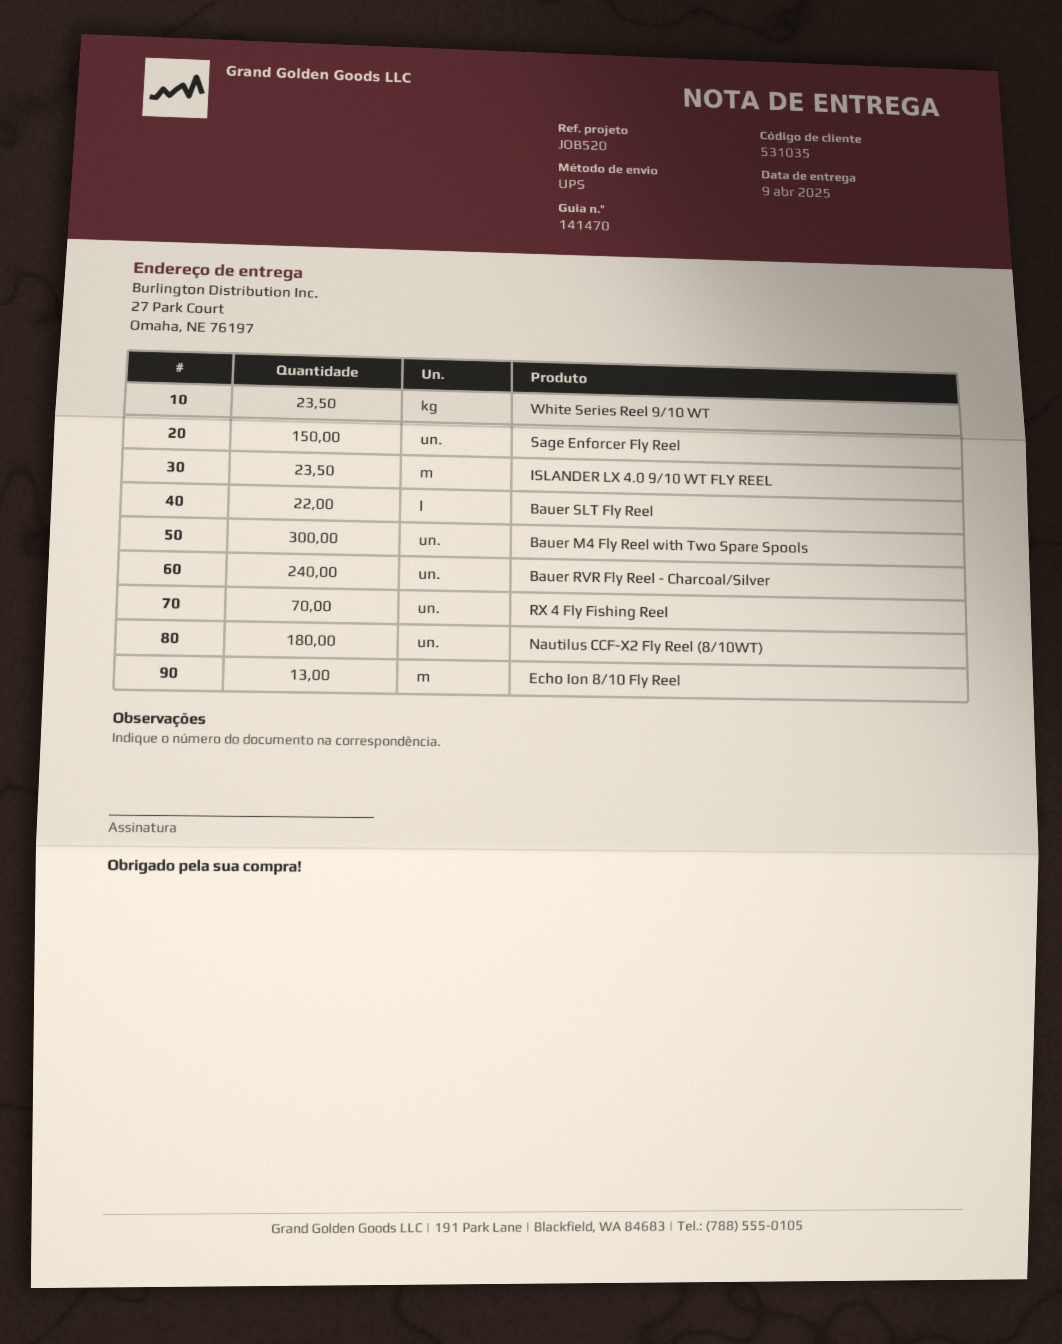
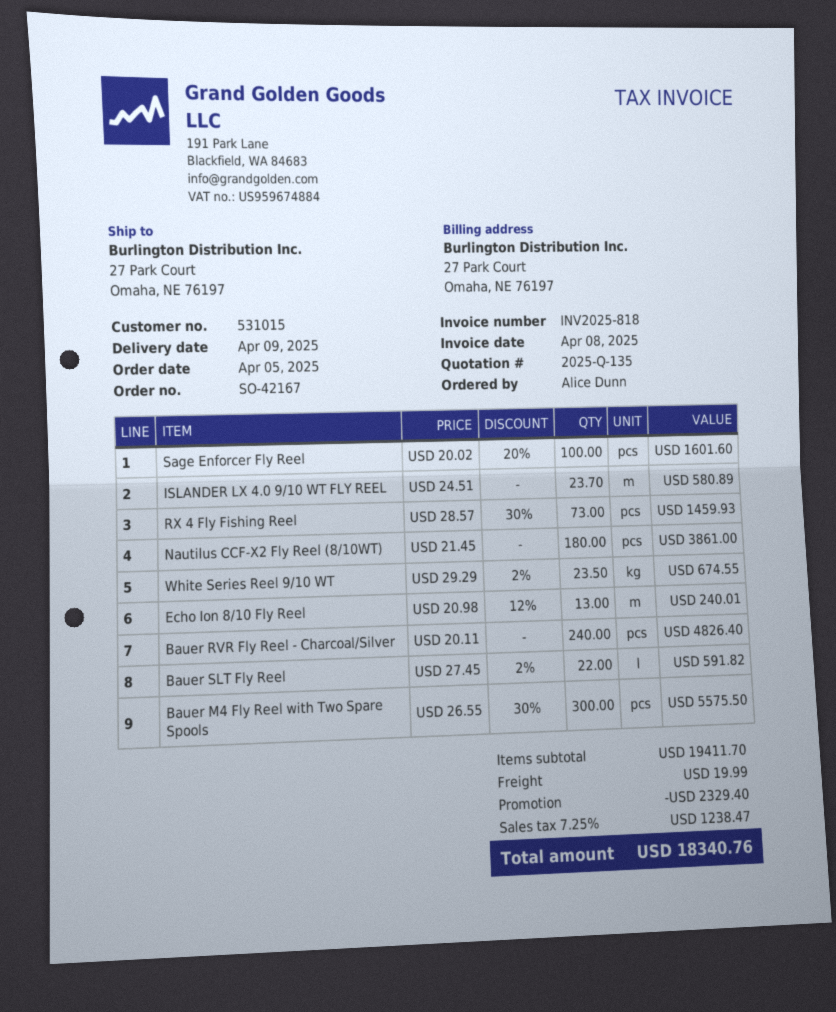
customer number: 531035 -> 531015
Sage Enforcer Fly Reel: 150 -> 100
ISLANDER LX 4.0 9/10 WT FLY REEL: 23.5 -> 23.7
RX 4 Fly Fishing Reel: 70 -> 73

